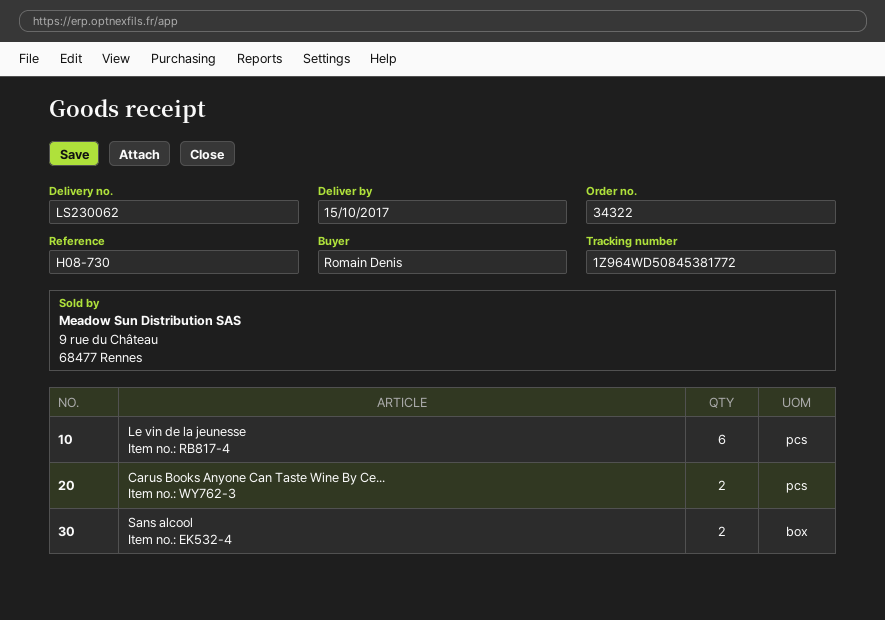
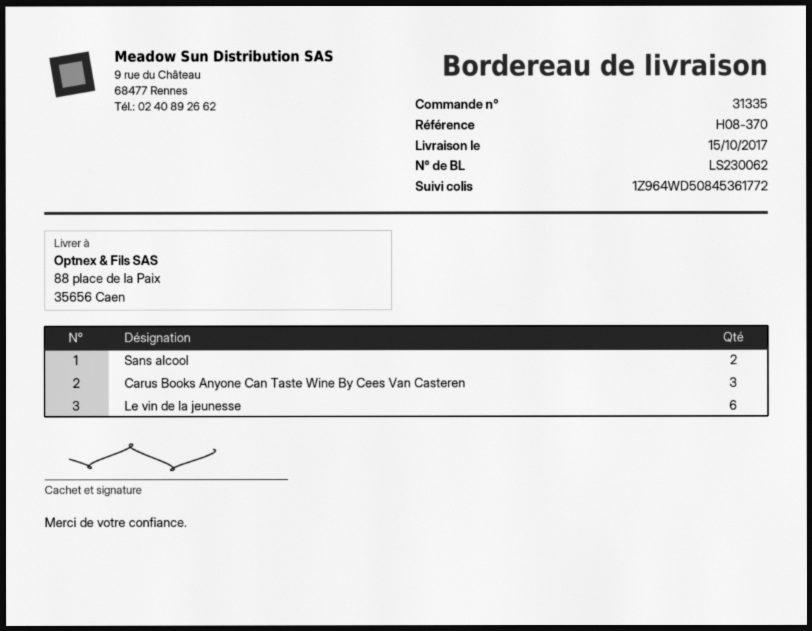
order number: 34322 -> 31335
reference: H08-730 -> H08-370
tracking number: 1Z964WD50845381772 -> 1Z964WD50845361772
Carus Books Anyone Can Taste Wine By Ce...: 2 -> 3

